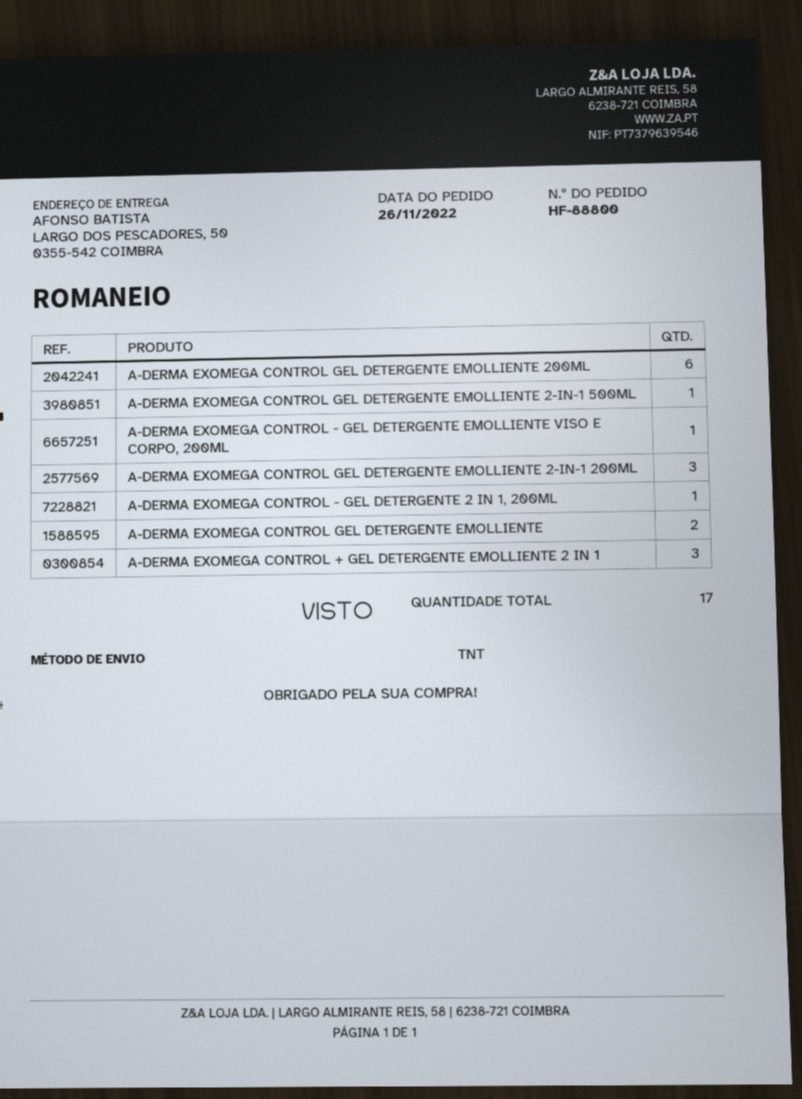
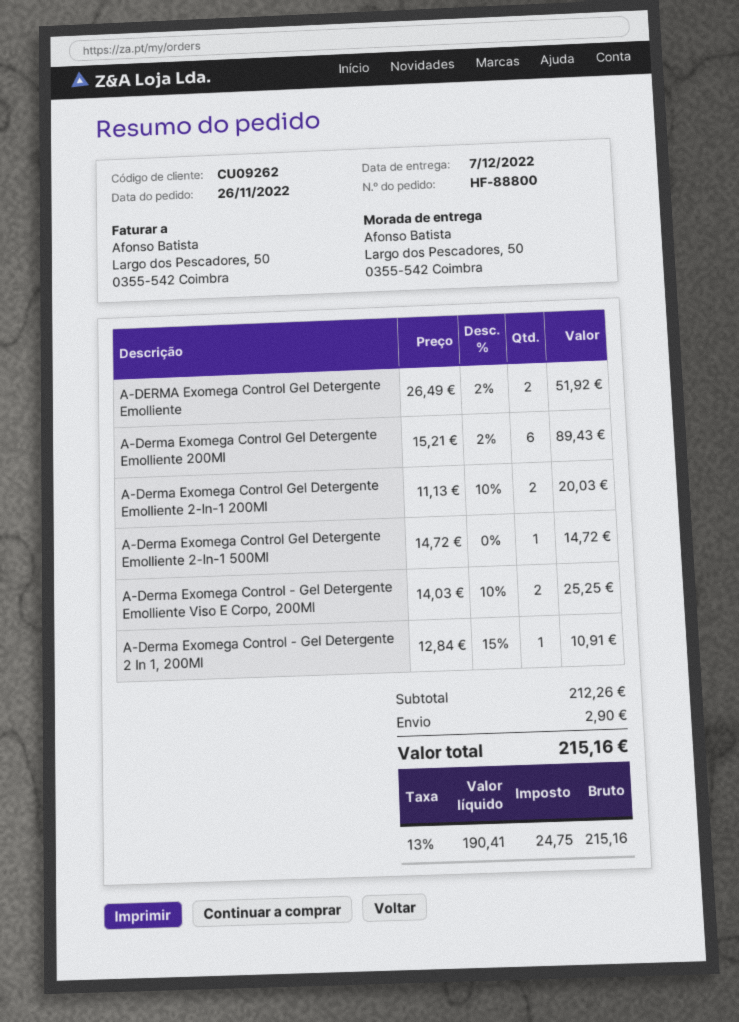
A-DERMA EXOMEGA CONTROL - GEL DETERGENTE EMOLLIENTE VISO E CORPO, 200ML: 1 -> 2
A-DERMA EXOMEGA CONTROL GEL DETERGENTE EMOLLIENTE 2-IN-1 200ML: 3 -> 2
A-DERMA EXOMEGA CONTROL + GEL DETERGENTE EMOLLIENTE 2 IN 1: 3 -> none

